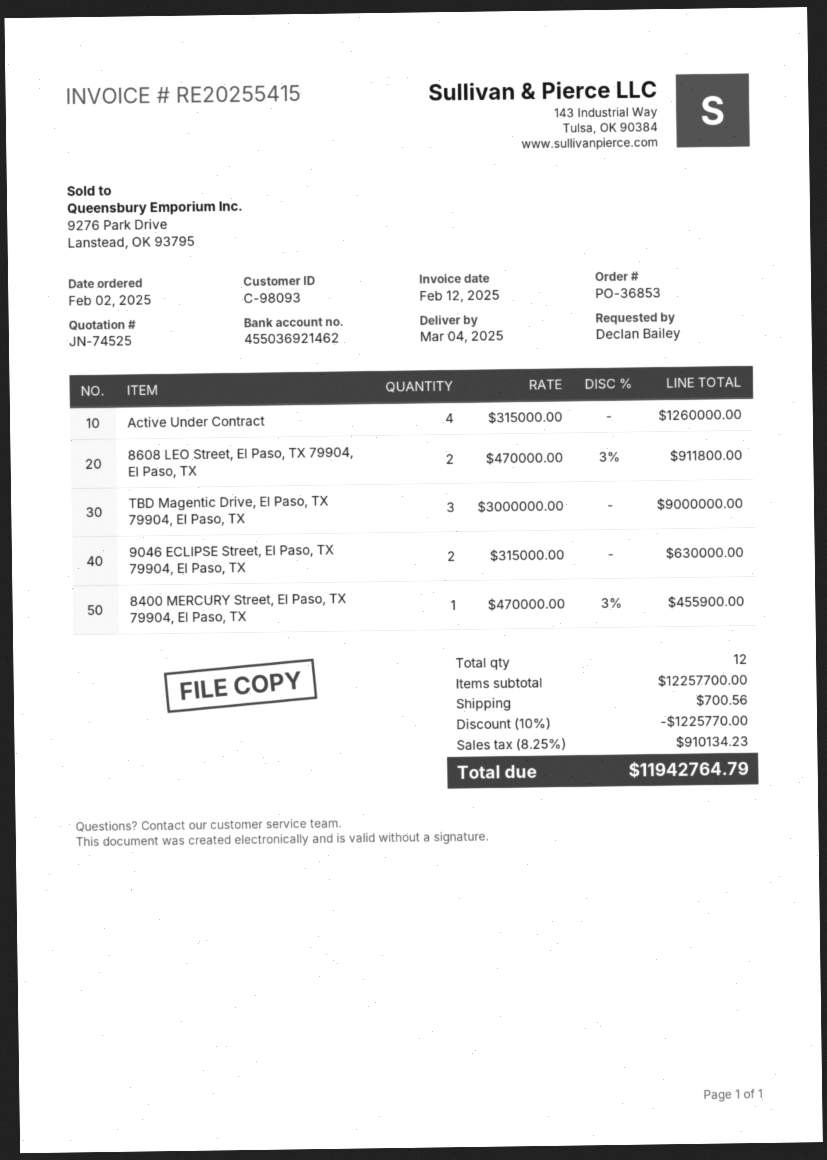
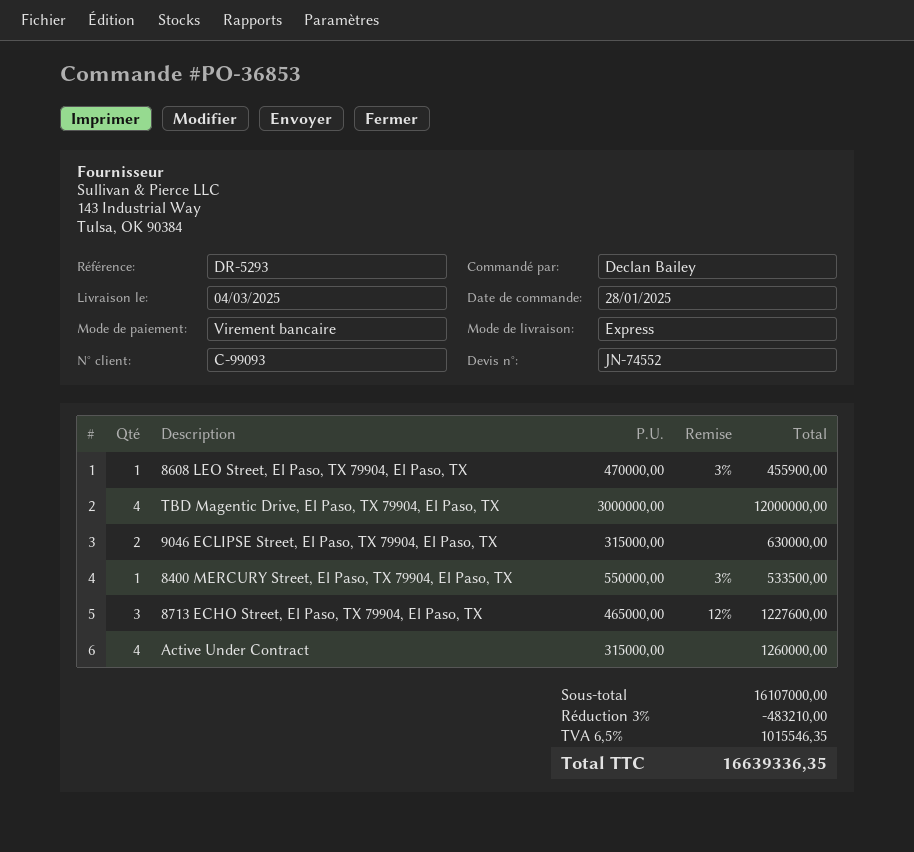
quote number: JN-74525 -> JN-74552
order date: 2025-02-02 -> 2025-01-28
customer number: C-98093 -> C-99093
8608 LEO Street, El Paso, TX 79904, El Paso, TX: 2 x 470000.00 - 3% = 911800.00 -> 1 x 470000.00 - 3% = 455900.00
TBD Magentic Drive, El Paso, TX 79904, El Paso, TX: 3 x 3000000.00 = 9000000.00 -> 4 x 3000000.00 = 12000000.00
8400 MERCURY Street, El Paso, TX 79904, El Paso, TX: 1 x 470000.00 - 3% = 455900.00 -> 1 x 550000.00 - 3% = 533500.00
8713 ECHO Street, El Paso, TX 79904, El Paso, TX: none -> 3 x 465000.00 - 12% = 1227600.00
subtotal: 12257700.00 -> 16107000.00
discount: 10% = 1225770.00 -> 3% = 483210.00
shipping: 700.56 -> none
tax: 8.25% = 910134.23 -> 6.5% = 1015546.35
total: 11942764.79 -> 16639336.35

